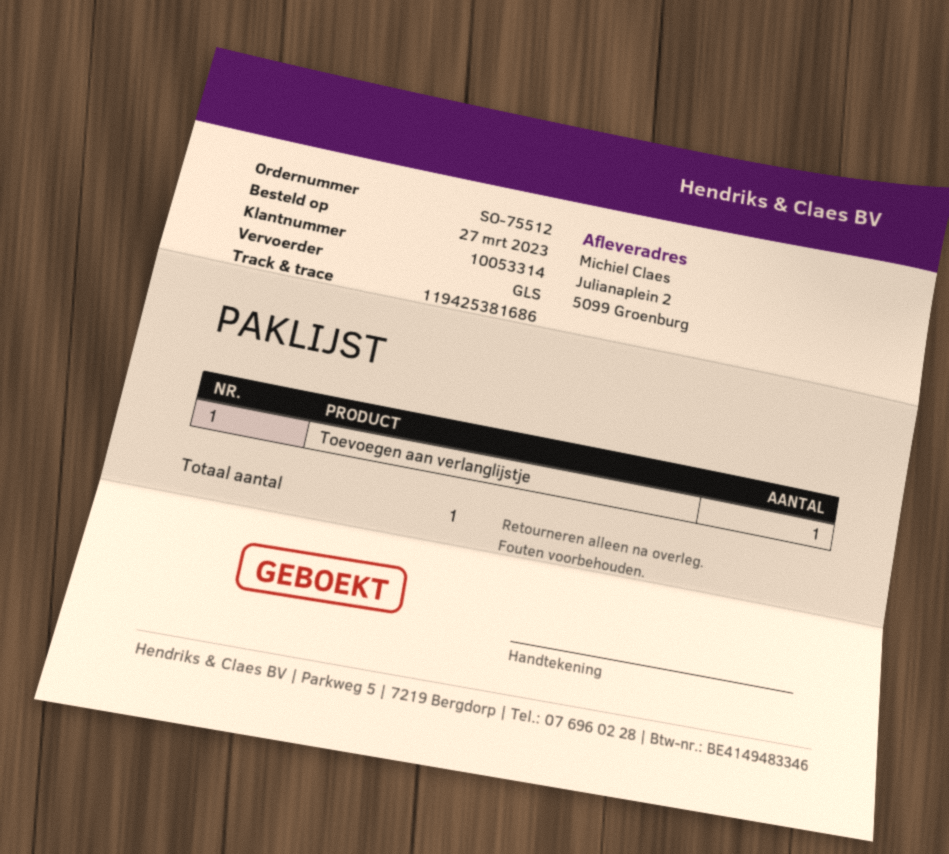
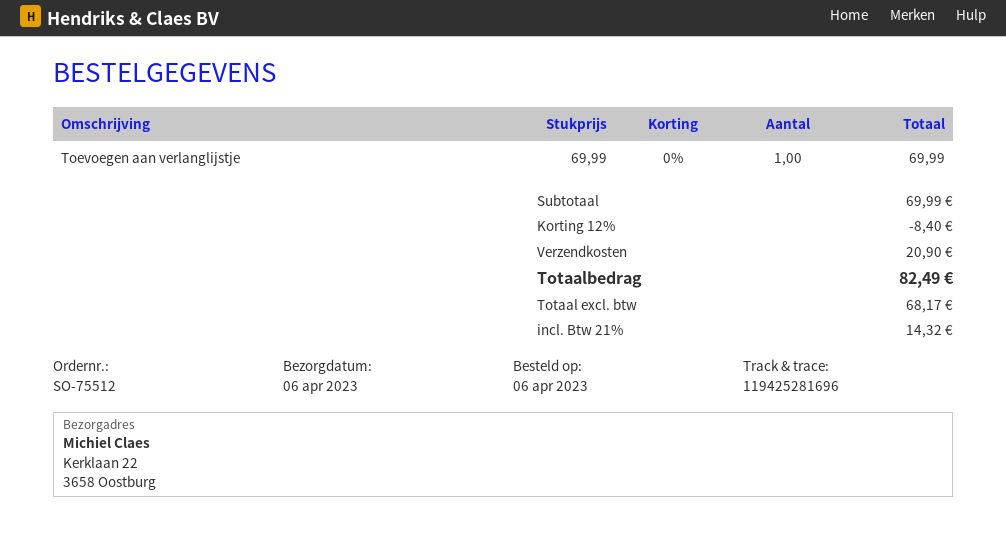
order date: 2023-03-27 -> 2023-04-06
tracking number: 119425381686 -> 119425281696
ship to: Julianaplein 2, 5099 Groenburg -> Kerklaan 22, 3658 Oostburg

